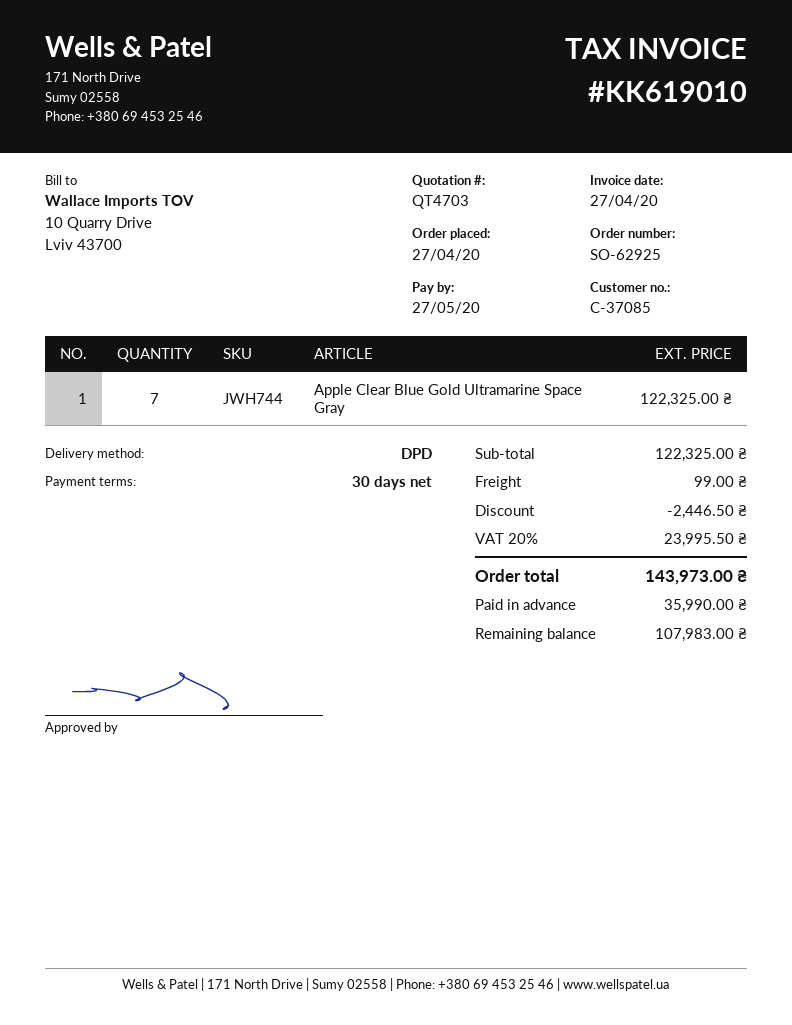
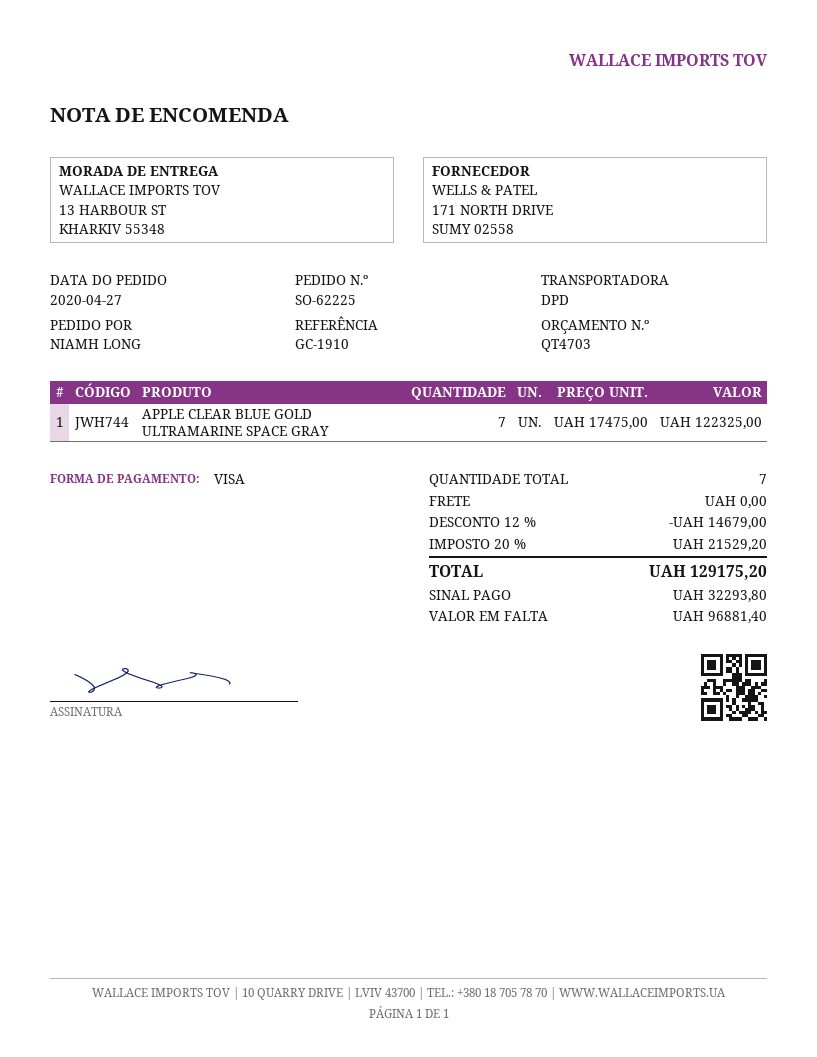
order number: SO-62925 -> SO-62225
discount: 2446.50 -> 14679.00
shipping: 99.00 -> 0.00
tax: 20% = 23995.50 -> 20% = 21529.20
total: 143973.00 -> 129175.20
deposit: 35990.00 -> 32293.80
balance: 107983.00 -> 96881.40

